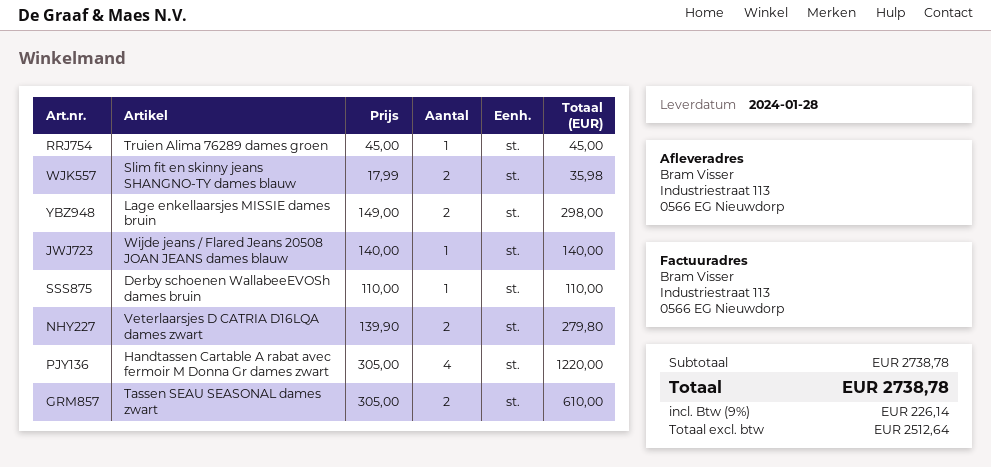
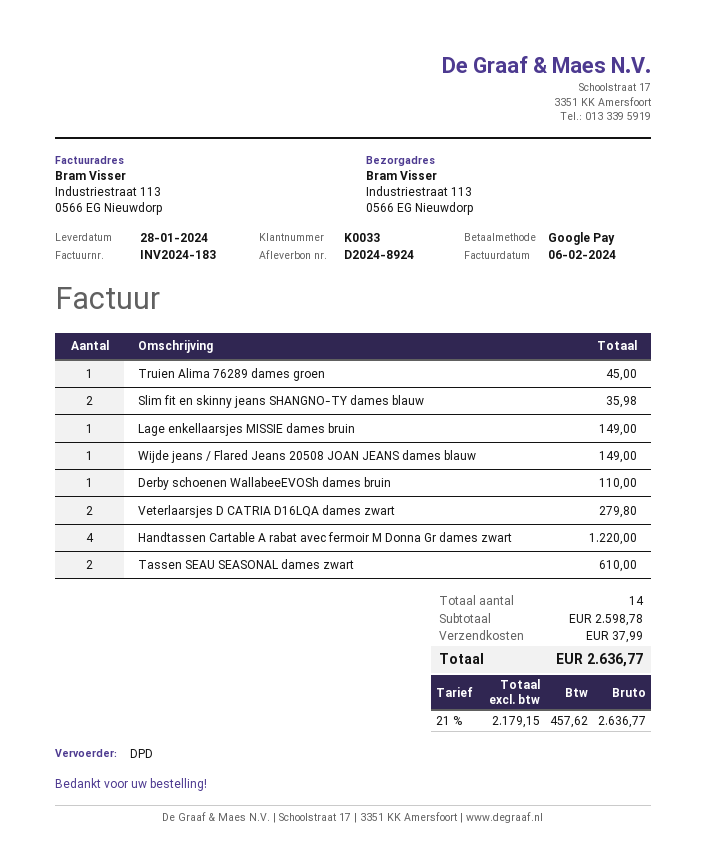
Lage enkellaarsjes MISSIE dames bruin: 2 for 298.00 -> 1 for 149.00
Wijde jeans / Flared Jeans 20508 JOAN JEANS dames blauw: 1 for 140.00 -> 1 for 149.00
subtotal: 2738.78 -> 2598.78
shipping: none -> 37.99
net: 2512.64 -> 2179.15
tax: 9% = 226.14 -> 21% = 457.62
total: 2738.78 -> 2636.77

